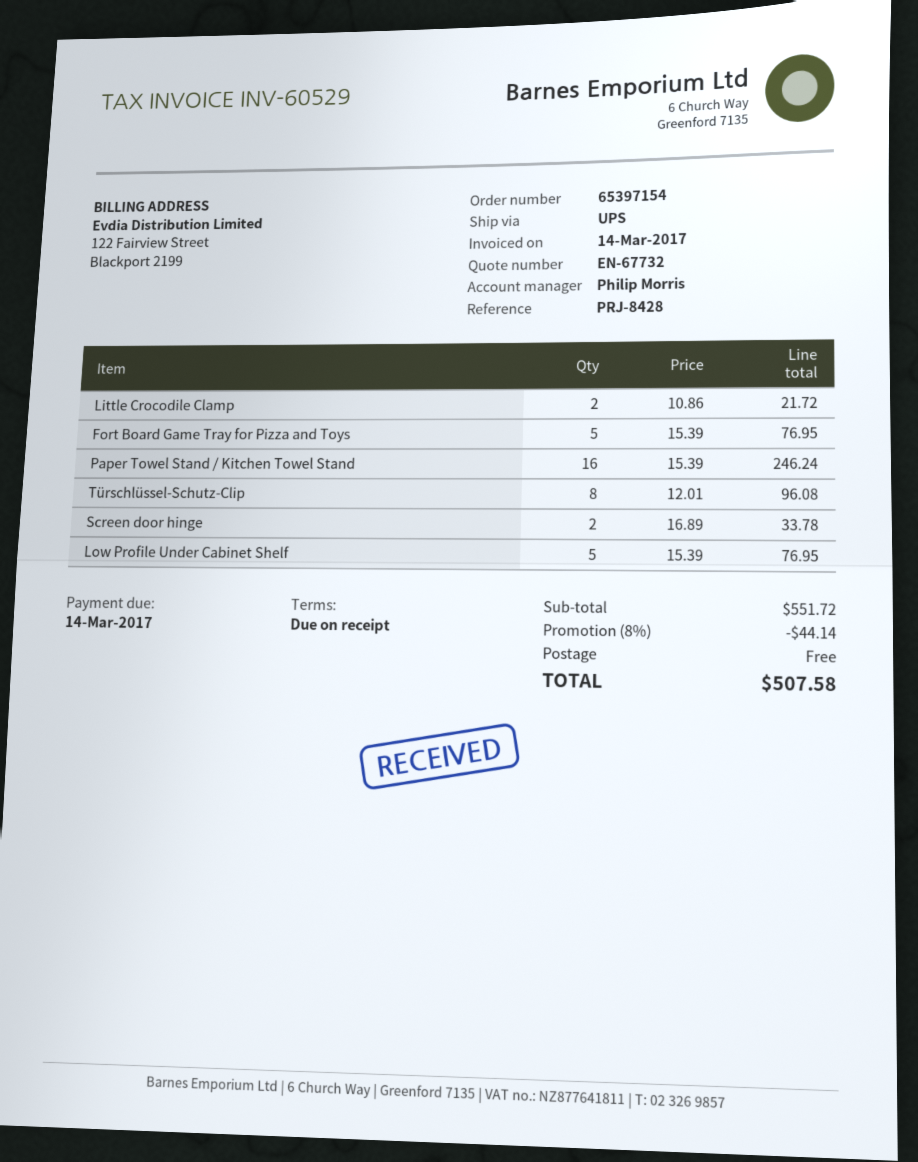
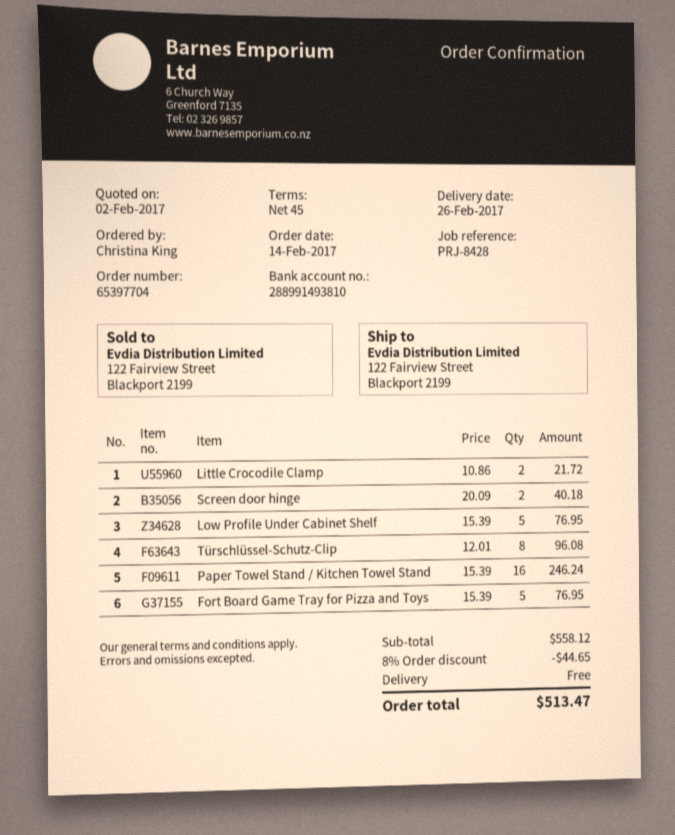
order number: 65397154 -> 65397704
payment terms: on receipt -> 45 days
Screen door hinge: 2 x 16.89 = 33.78 -> 2 x 20.09 = 40.18
subtotal: 551.72 -> 558.12
discount: 8% = 44.14 -> 8% = 44.65
total: 507.58 -> 513.47

